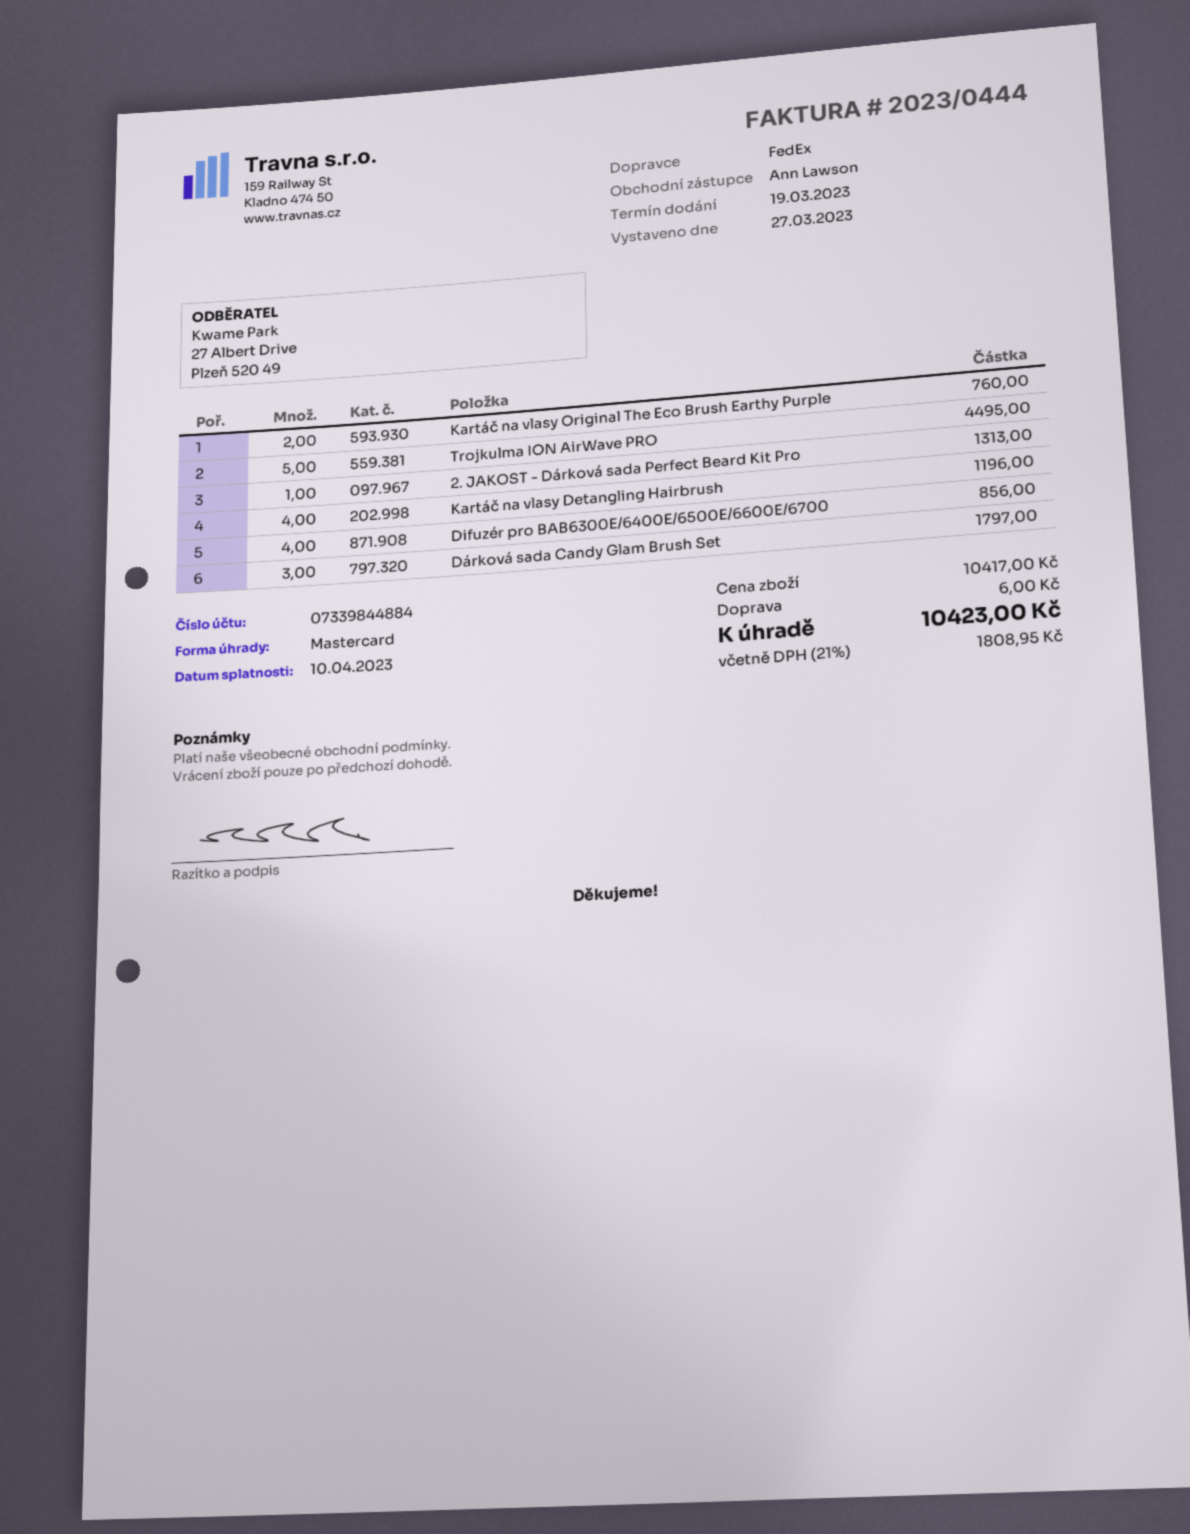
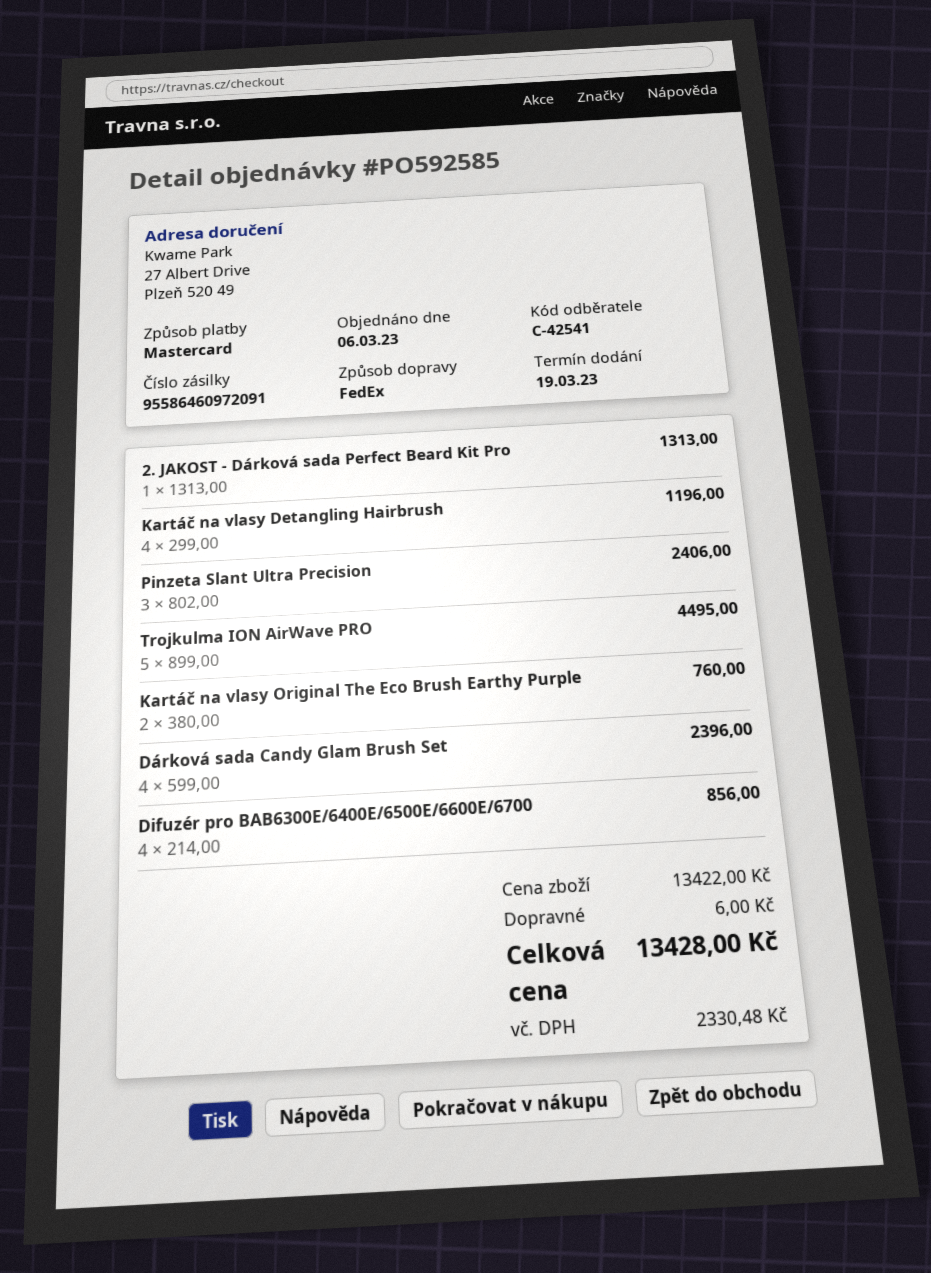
Dárková sada Candy Glam Brush Set: 3 for 1797.00 -> 4 for 2396.00
Pinzeta Slant Ultra Precision: none -> 3 for 2406.00
subtotal: 10417.00 -> 13422.00
tax: 1808.95 -> 2330.48
total: 10423.00 -> 13428.00

